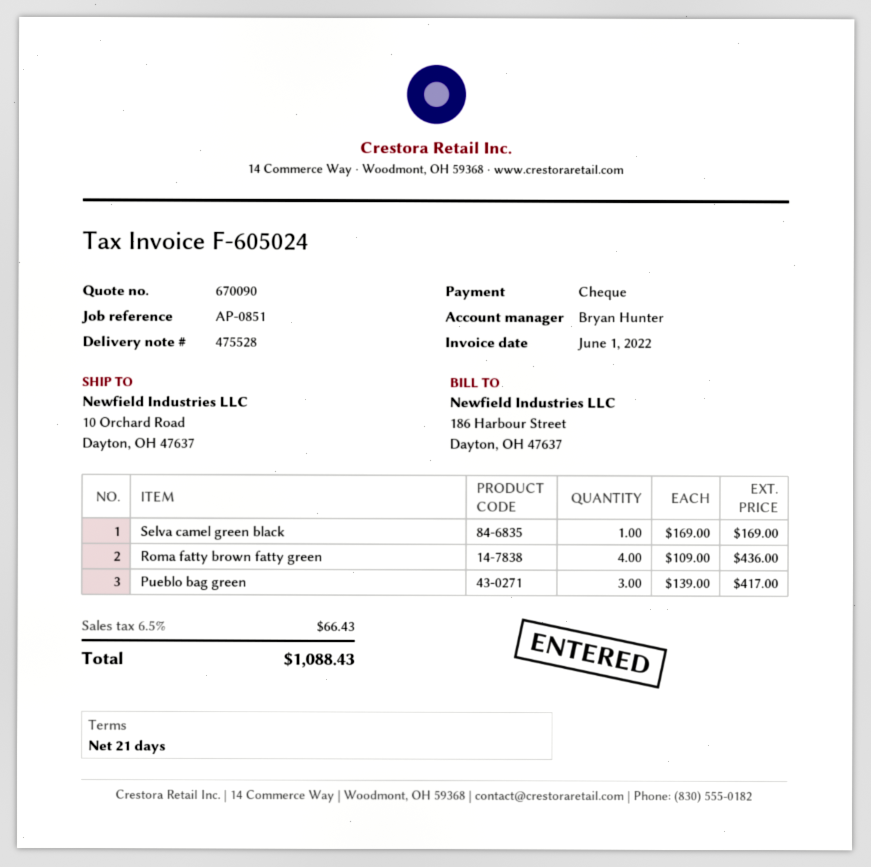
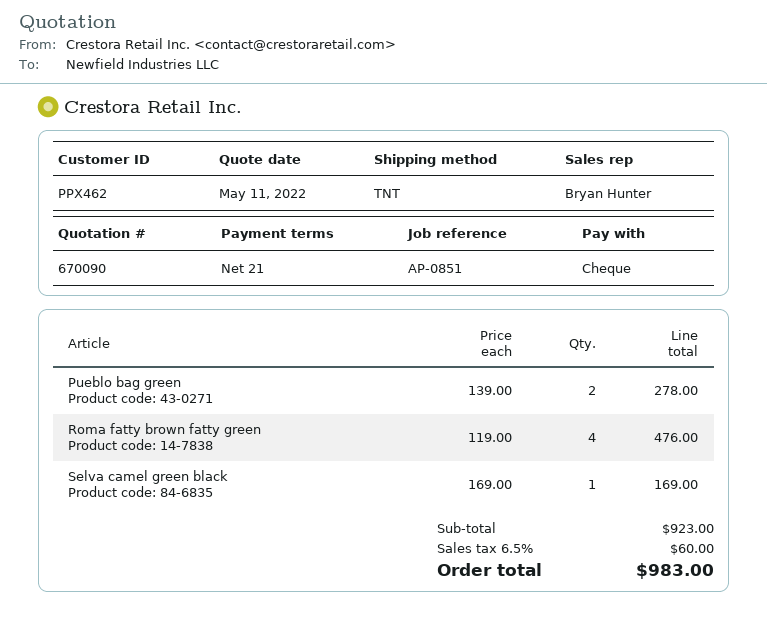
Roma fatty brown fatty green: 4 x 109.00 = 436.00 -> 4 x 119.00 = 476.00
Pueblo bag green: 3 x 139.00 = 417.00 -> 2 x 139.00 = 278.00
tax: 6.5% = 66.43 -> 6.5% = 60.00
total: 1088.43 -> 983.00

